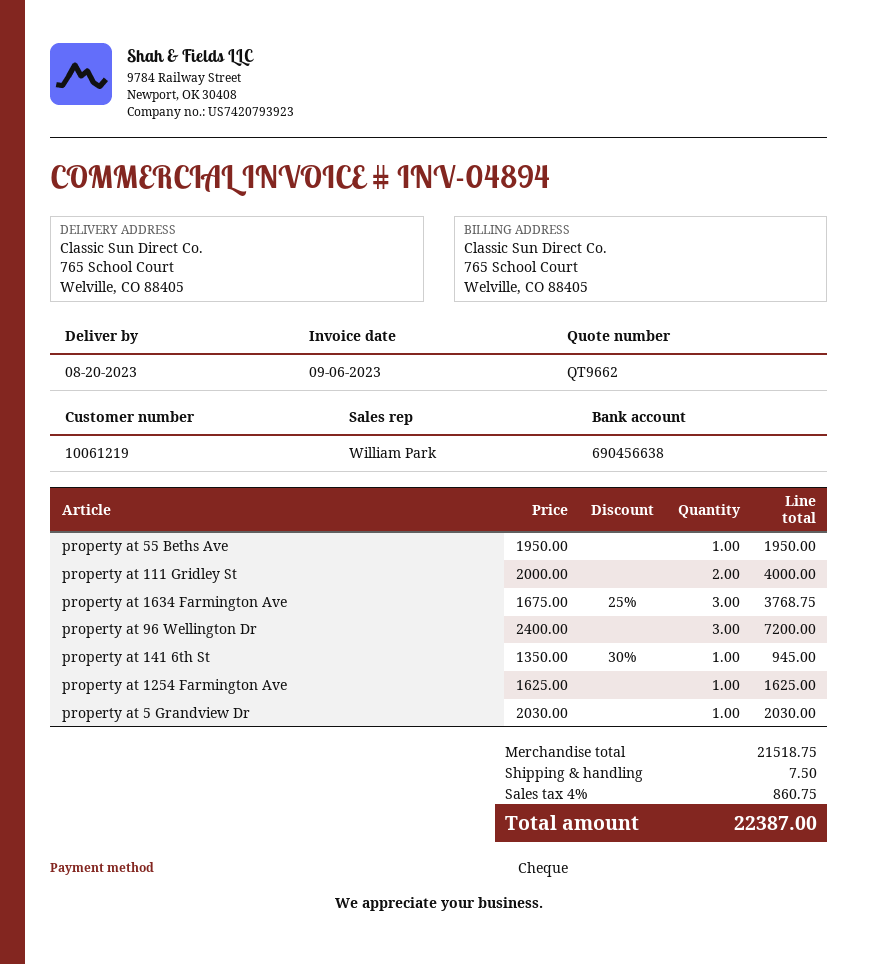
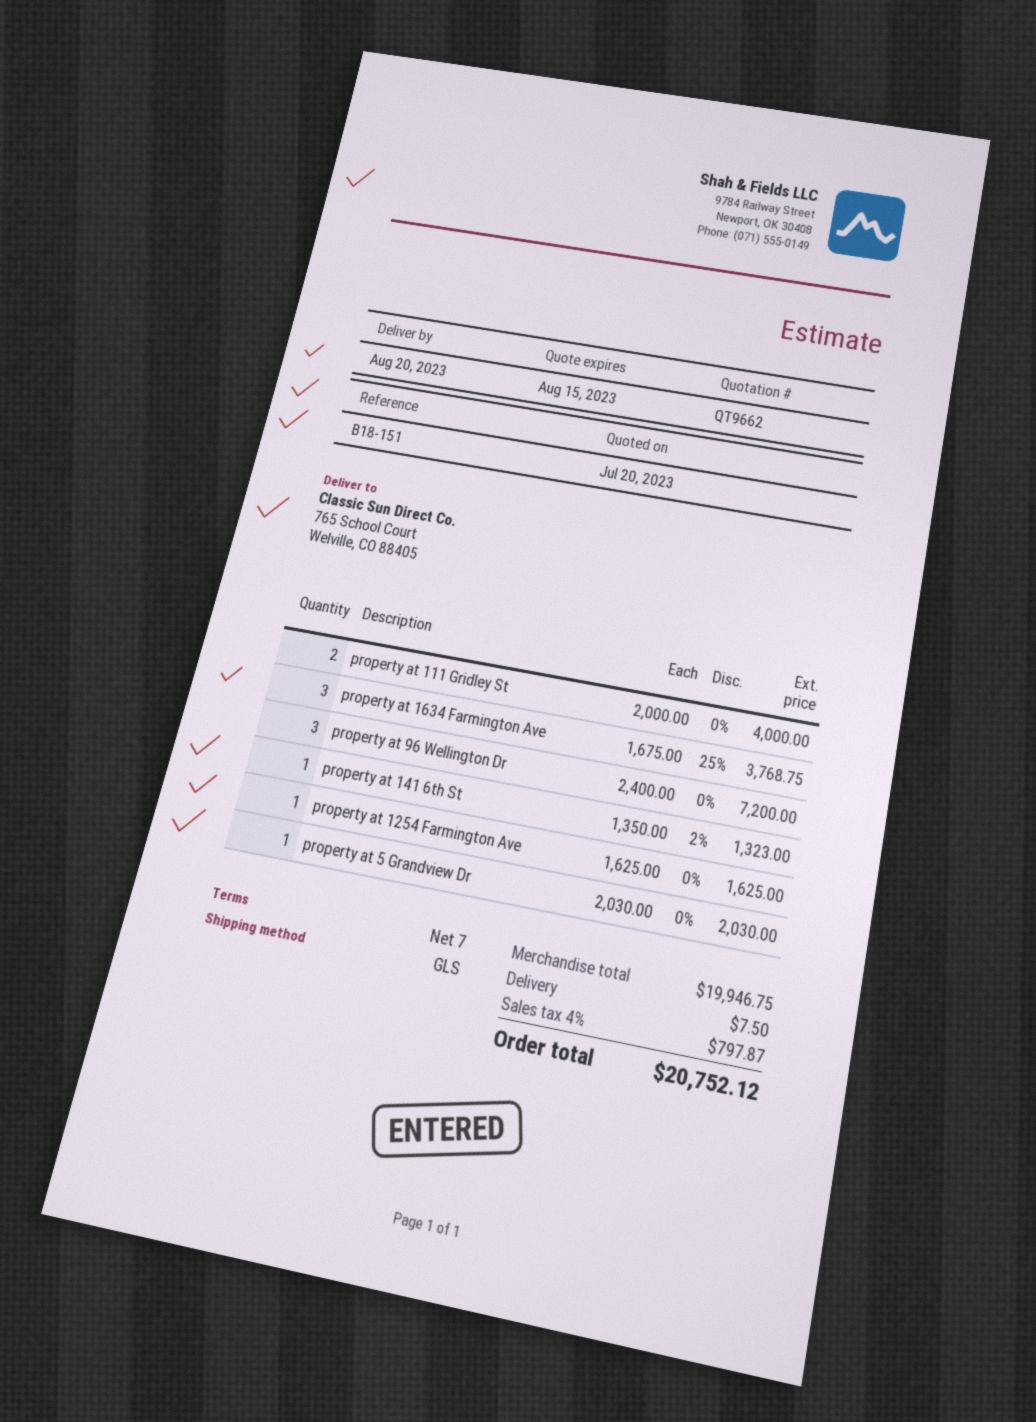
property at 55 Beths Ave: 1 x 1950.00 = 1950.00 -> none
property at 141 6th St: 1 x 1350.00 - 30% = 945.00 -> 1 x 1350.00 - 2% = 1323.00
subtotal: 21518.75 -> 19946.75
tax: 4% = 860.75 -> 4% = 797.87
total: 22387.00 -> 20752.12

